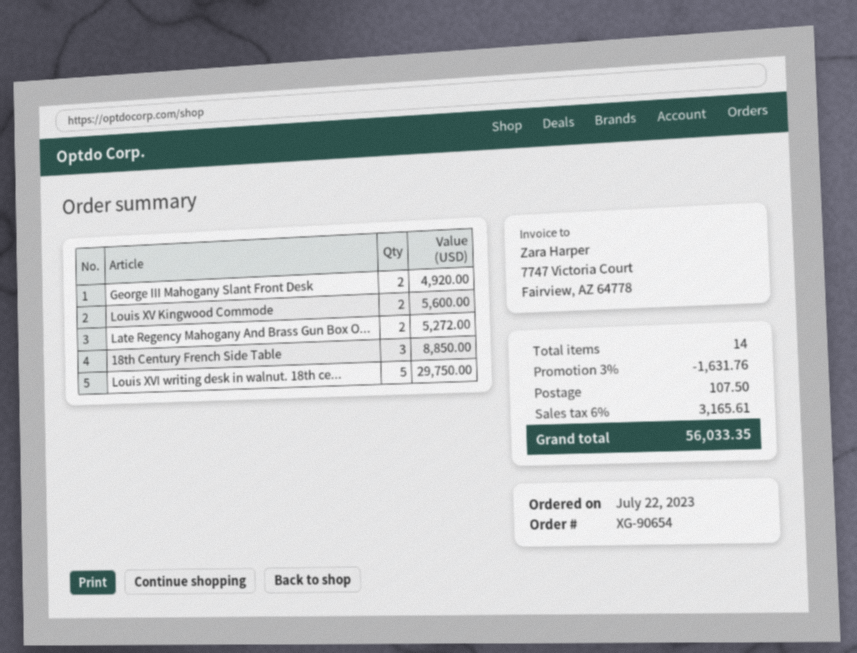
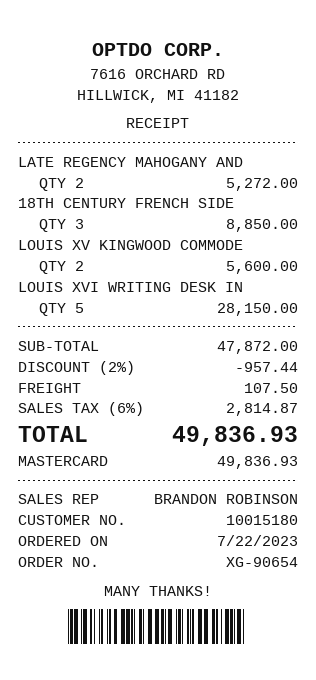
George III Mahogany Slant Front Desk: 2 for 4920.00 -> none
Louis XVI writing desk in walnut. 18th ce...: 5 for 29750.00 -> 5 for 28150.00
discount: 3% = 1631.76 -> 2% = 957.44
tax: 6% = 3165.61 -> 6% = 2814.87
total: 56033.35 -> 49836.93

